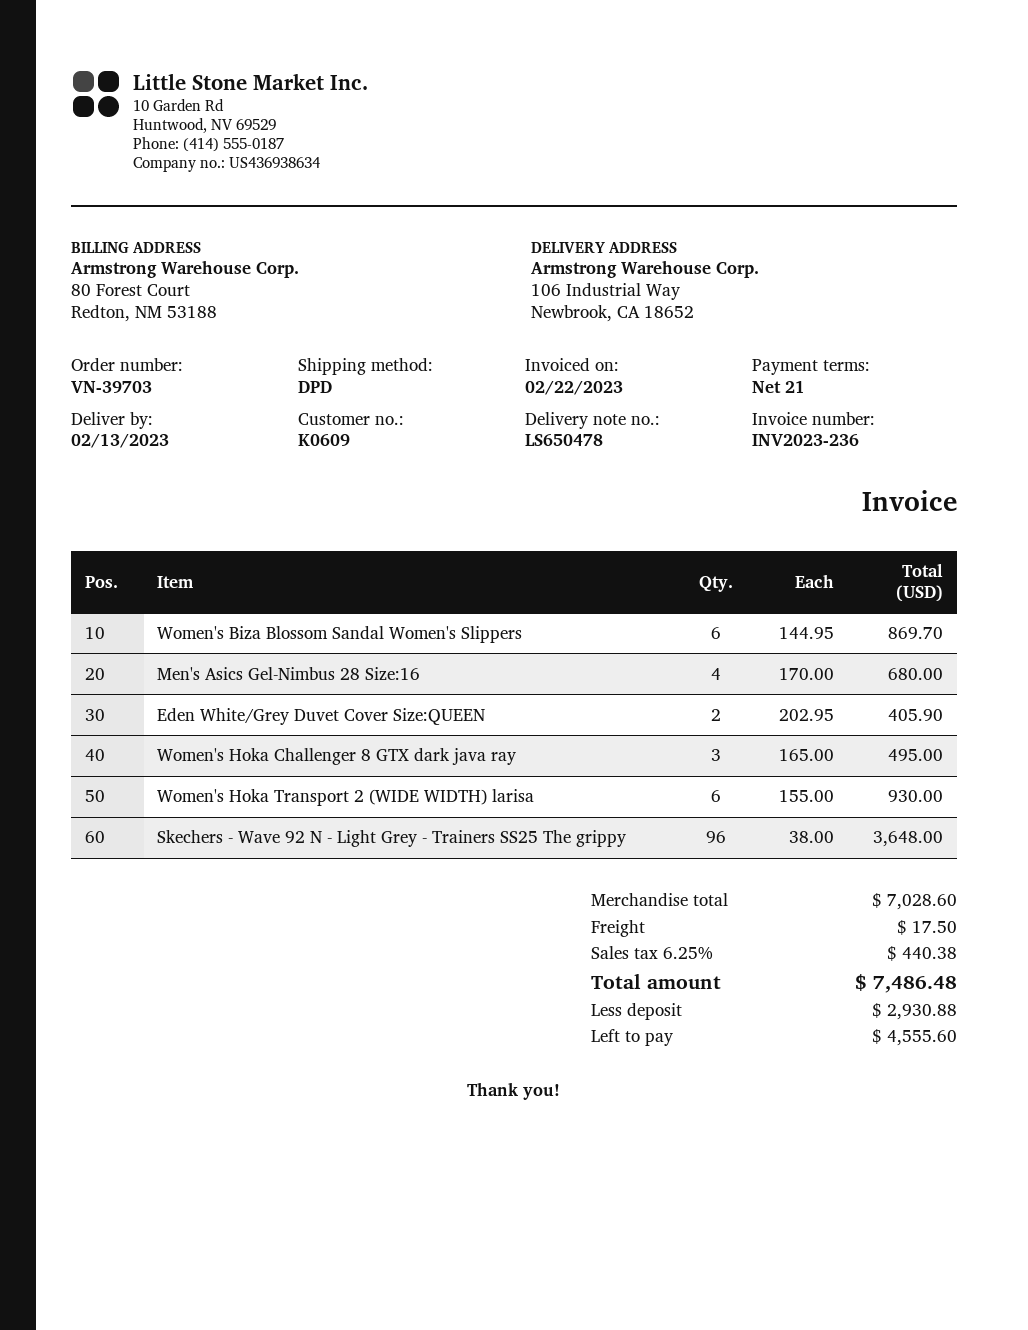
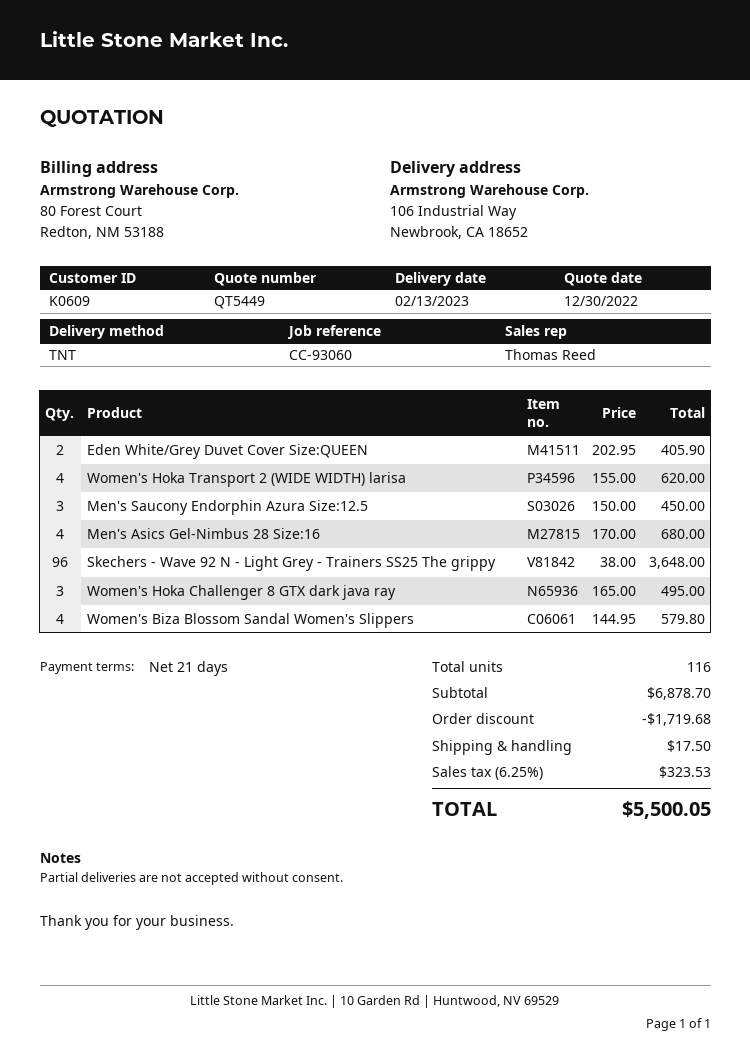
shipping method: DPD -> TNT
Women's Biza Blossom Sandal Women's Slippers: 6 x 144.95 = 869.70 -> 4 x 144.95 = 579.80
Women's Hoka Transport 2 (WIDE WIDTH) larisa: 6 x 155.00 = 930.00 -> 4 x 155.00 = 620.00
Men's Saucony Endorphin Azura Size:12.5: none -> 3 x 150.00 = 450.00
subtotal: 7028.60 -> 6878.70
discount: none -> 1719.68
tax: 6.25% = 440.38 -> 6.25% = 323.53
total: 7486.48 -> 5500.05

